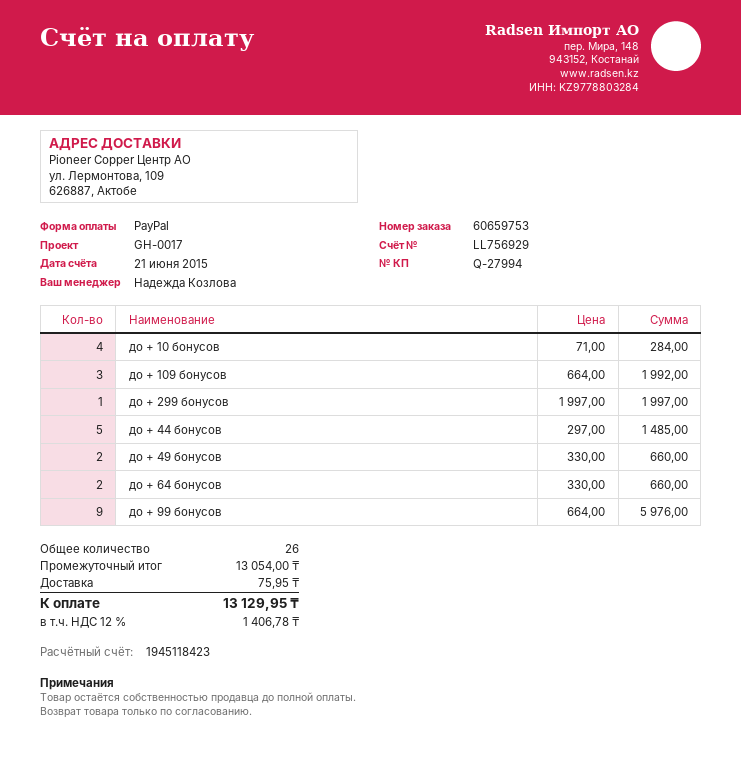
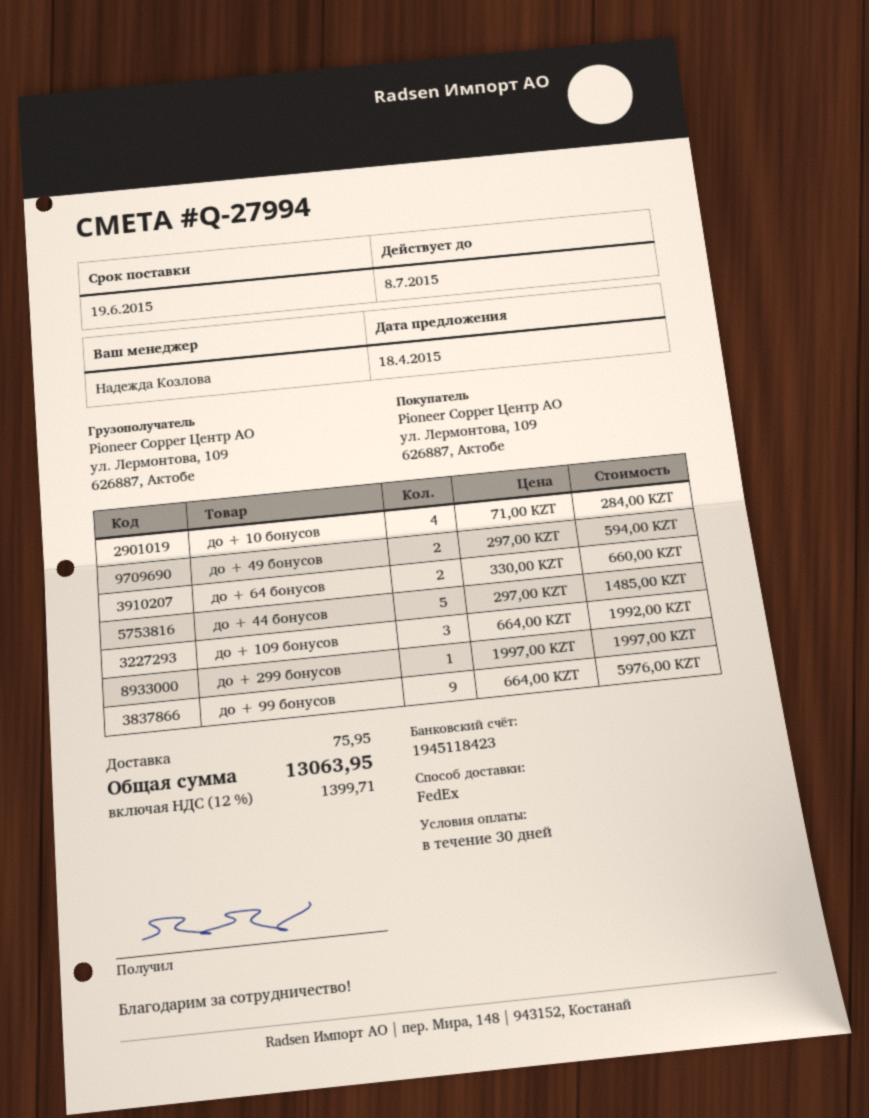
до + 49 бонусов: 2 x 330.00 = 660.00 -> 2 x 297.00 = 594.00
tax: 12% = 1406.78 -> 12% = 1399.71
total: 13129.95 -> 13063.95

